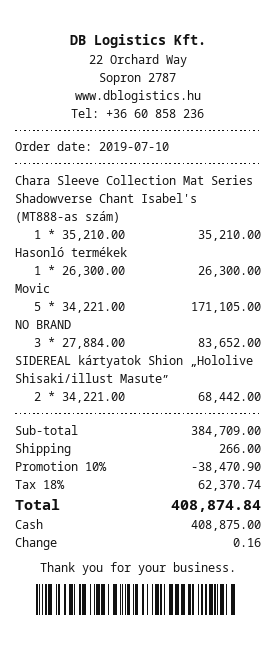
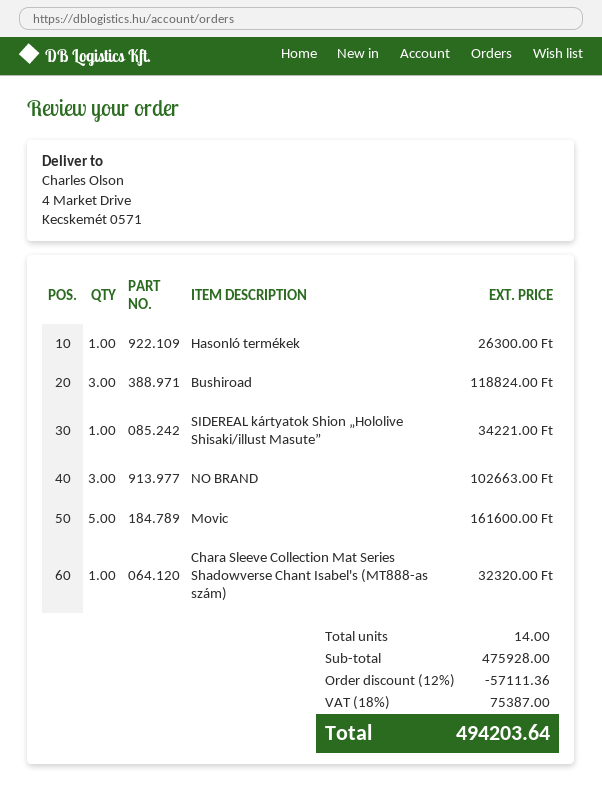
Chara Sleeve Collection Mat Series Shadowverse Chant Isabel's (MT888-as szám): 1 for 35210.00 -> 1 for 32320.00
Movic: 5 for 171105.00 -> 5 for 161600.00
NO BRAND: 3 for 83652.00 -> 3 for 102663.00
SIDEREAL kártyatok Shion „Hololive Shisaki/illust Masute”: 2 for 68442.00 -> 1 for 34221.00
Bushiroad: none -> 3 for 118824.00
subtotal: 384709.00 -> 475928.00
discount: 10% = 38470.90 -> 12% = 57111.36
shipping: 266.00 -> none
tax: 18% = 62370.74 -> 18% = 75387.00
total: 408874.84 -> 494203.64

